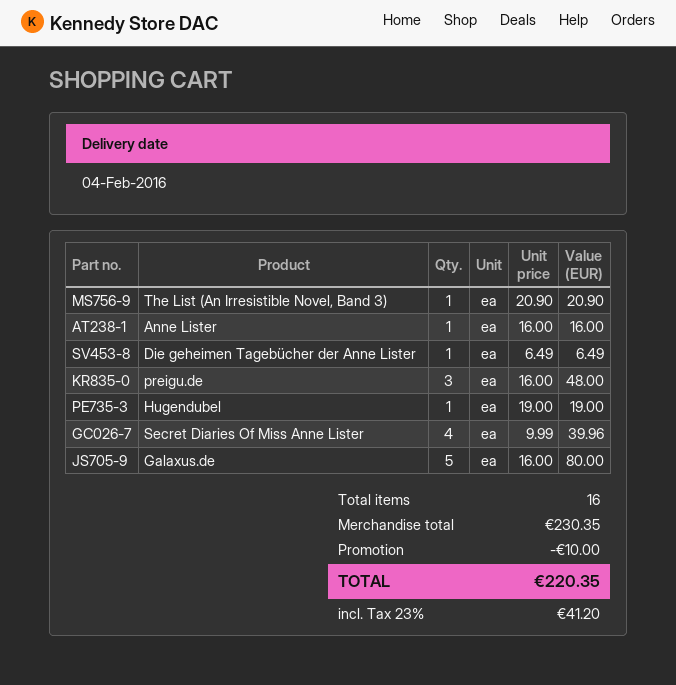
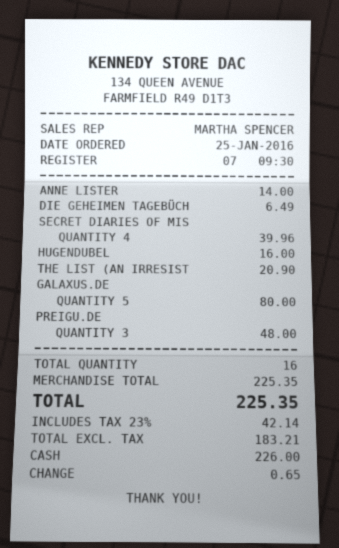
Anne Lister: 1 for 16.00 -> 1 for 14.00
Hugendubel: 1 for 19.00 -> 1 for 16.00
subtotal: 230.35 -> 225.35
discount: 10.00 -> none
tax: 23% = 41.20 -> 23% = 42.14
total: 220.35 -> 225.35

